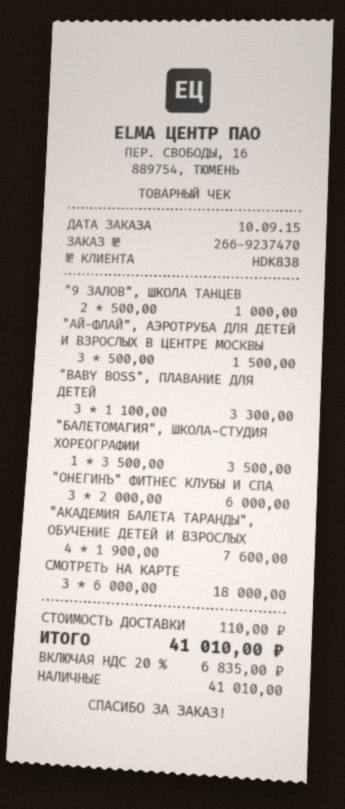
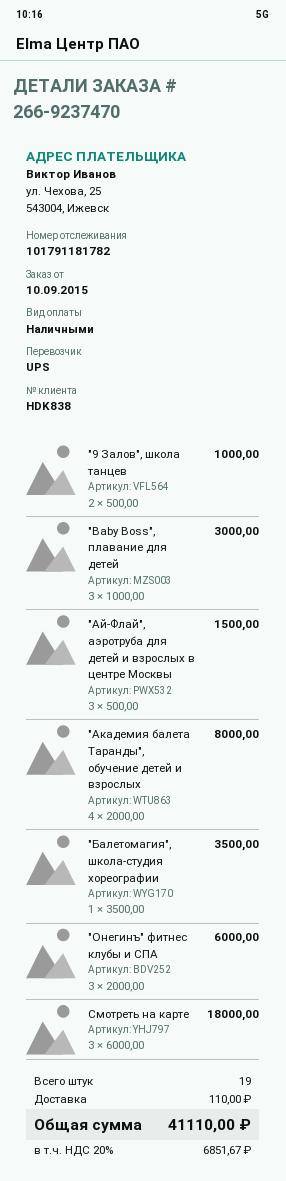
"BABY BOSS", ПЛАВАНИЕ ДЛЯ ДЕТЕЙ: 3 x 1100.00 = 3300.00 -> 3 x 1000.00 = 3000.00
"АКАДЕМИЯ БАЛЕТА ТАРАНДЫ", ОБУЧЕНИЕ ДЕТЕЙ И ВЗРОСЛЫХ: 4 x 1900.00 = 7600.00 -> 4 x 2000.00 = 8000.00
tax: 20% = 6835.00 -> 20% = 6851.67
total: 41010.00 -> 41110.00

